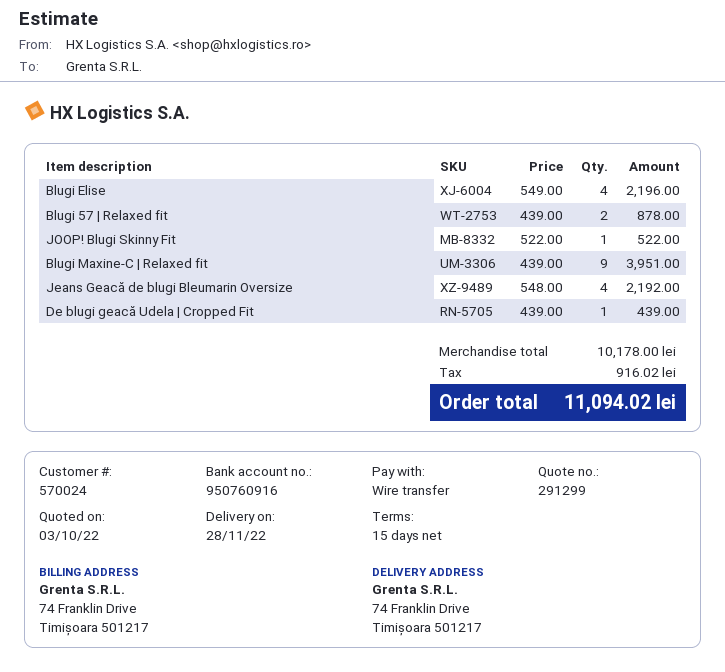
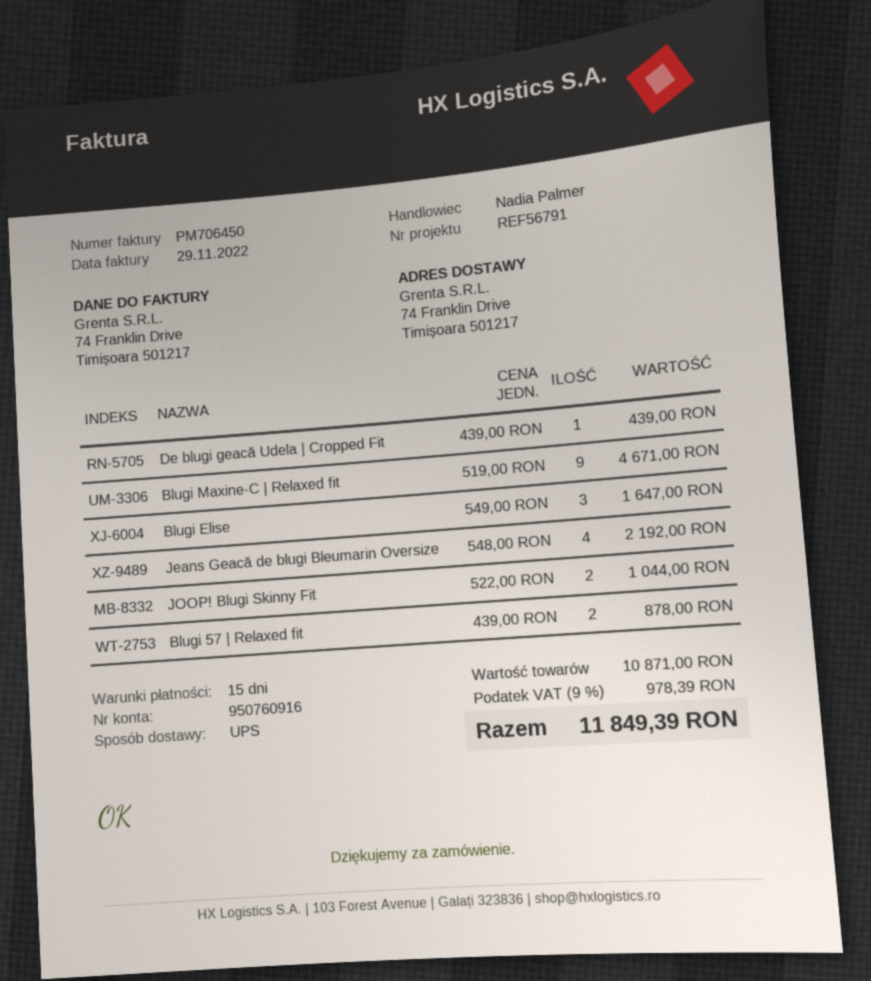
Blugi Elise: 4 x 549.00 = 2196.00 -> 3 x 549.00 = 1647.00
JOOP! Blugi Skinny Fit: 1 x 522.00 = 522.00 -> 2 x 522.00 = 1044.00
Blugi Maxine-C | Relaxed fit: 9 x 439.00 = 3951.00 -> 9 x 519.00 = 4671.00
subtotal: 10178.00 -> 10871.00
tax: 916.02 -> 978.39
total: 11094.02 -> 11849.39

